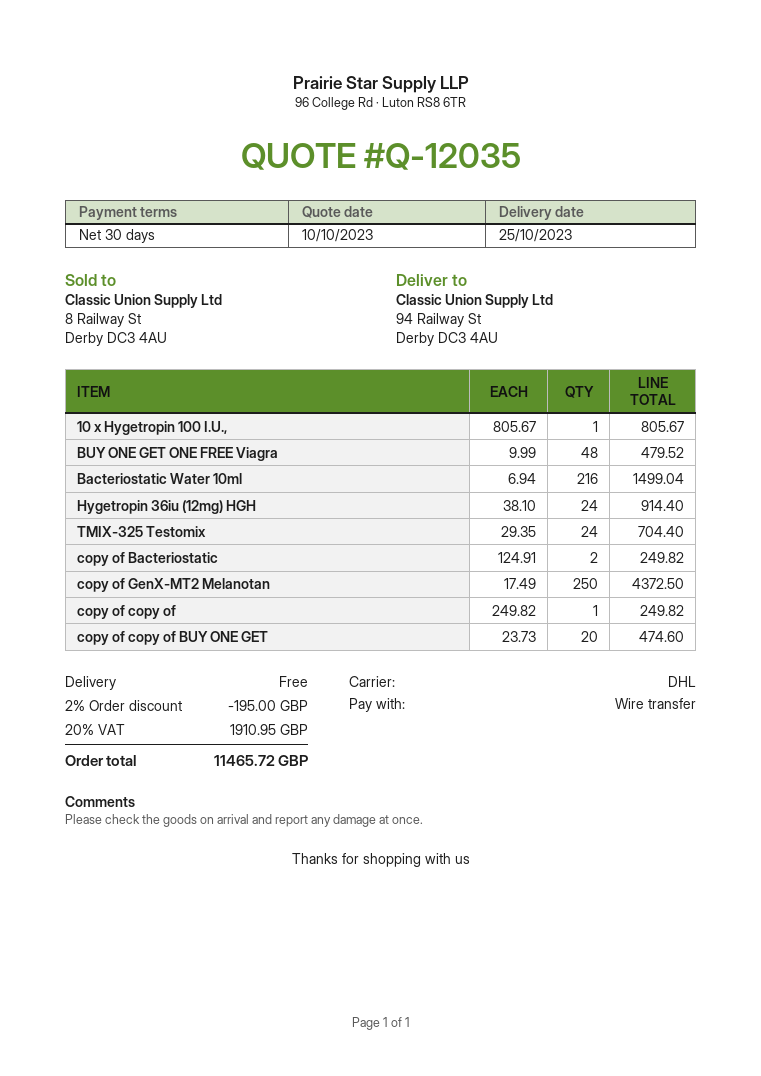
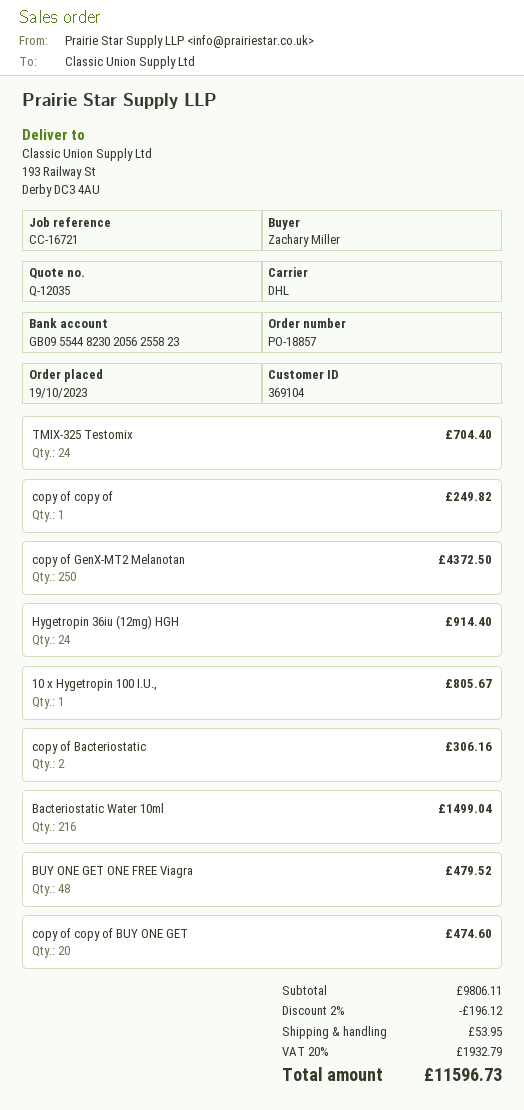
ship to: 94 Railway St, Derby DC3 4AU -> 193 Railway St, Derby DC3 4AU
copy of Bacteriostatic: 2 for 249.82 -> 2 for 306.16
discount: 2% = 195.00 -> 2% = 196.12
shipping: 0.00 -> 53.95
tax: 20% = 1910.95 -> 20% = 1932.79
total: 11465.72 -> 11596.73

